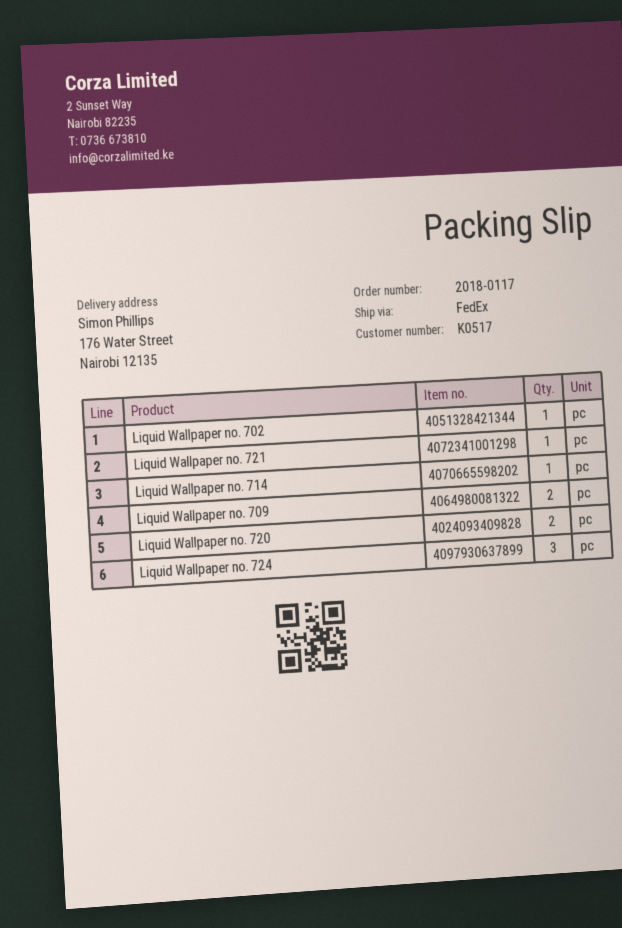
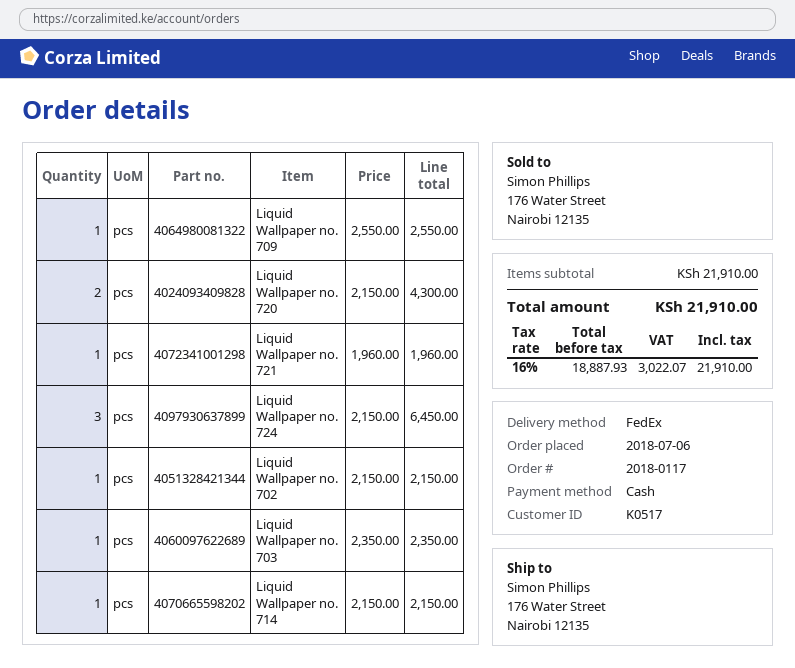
Liquid Wallpaper no. 709: 2 -> 1
Liquid Wallpaper no. 703: none -> 1

